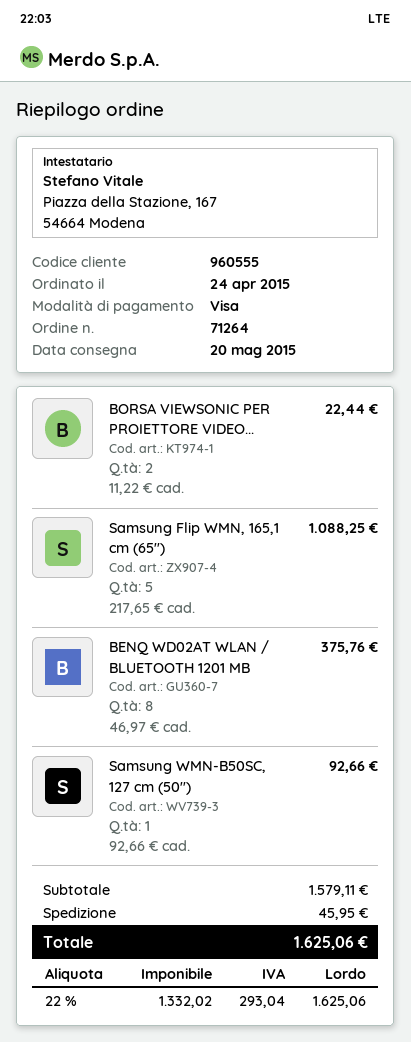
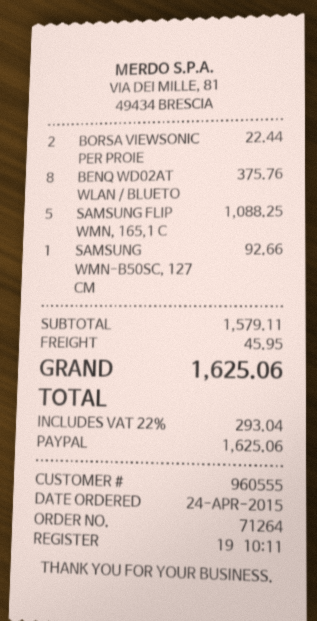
payment method: Visa -> PayPal

